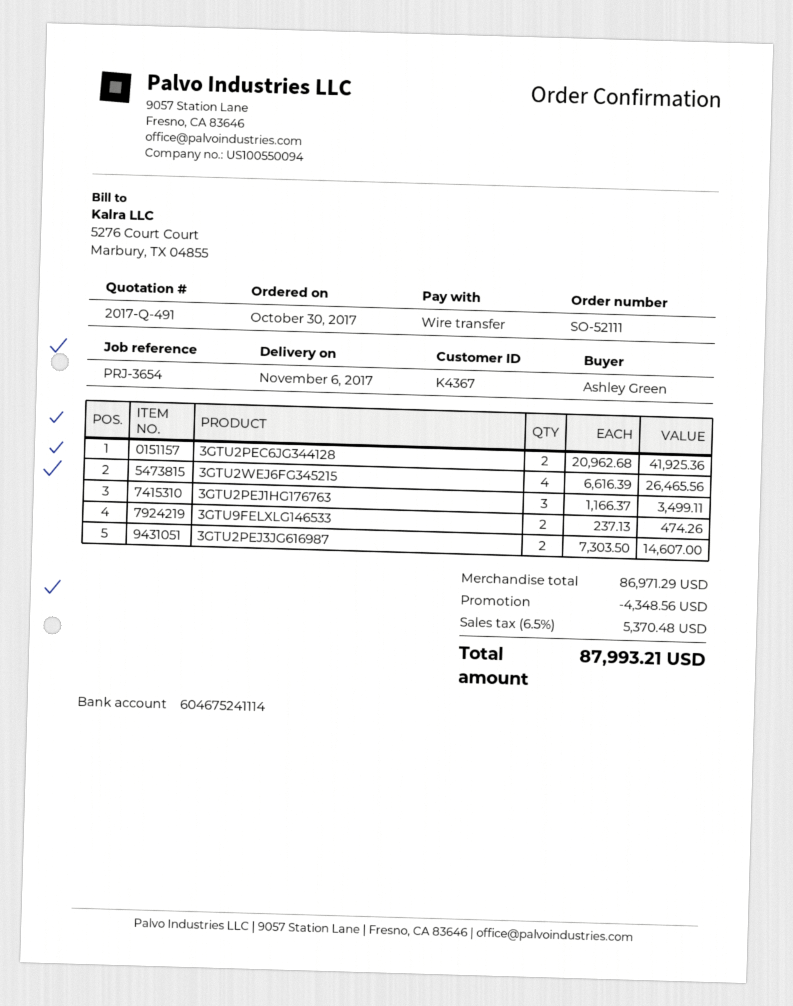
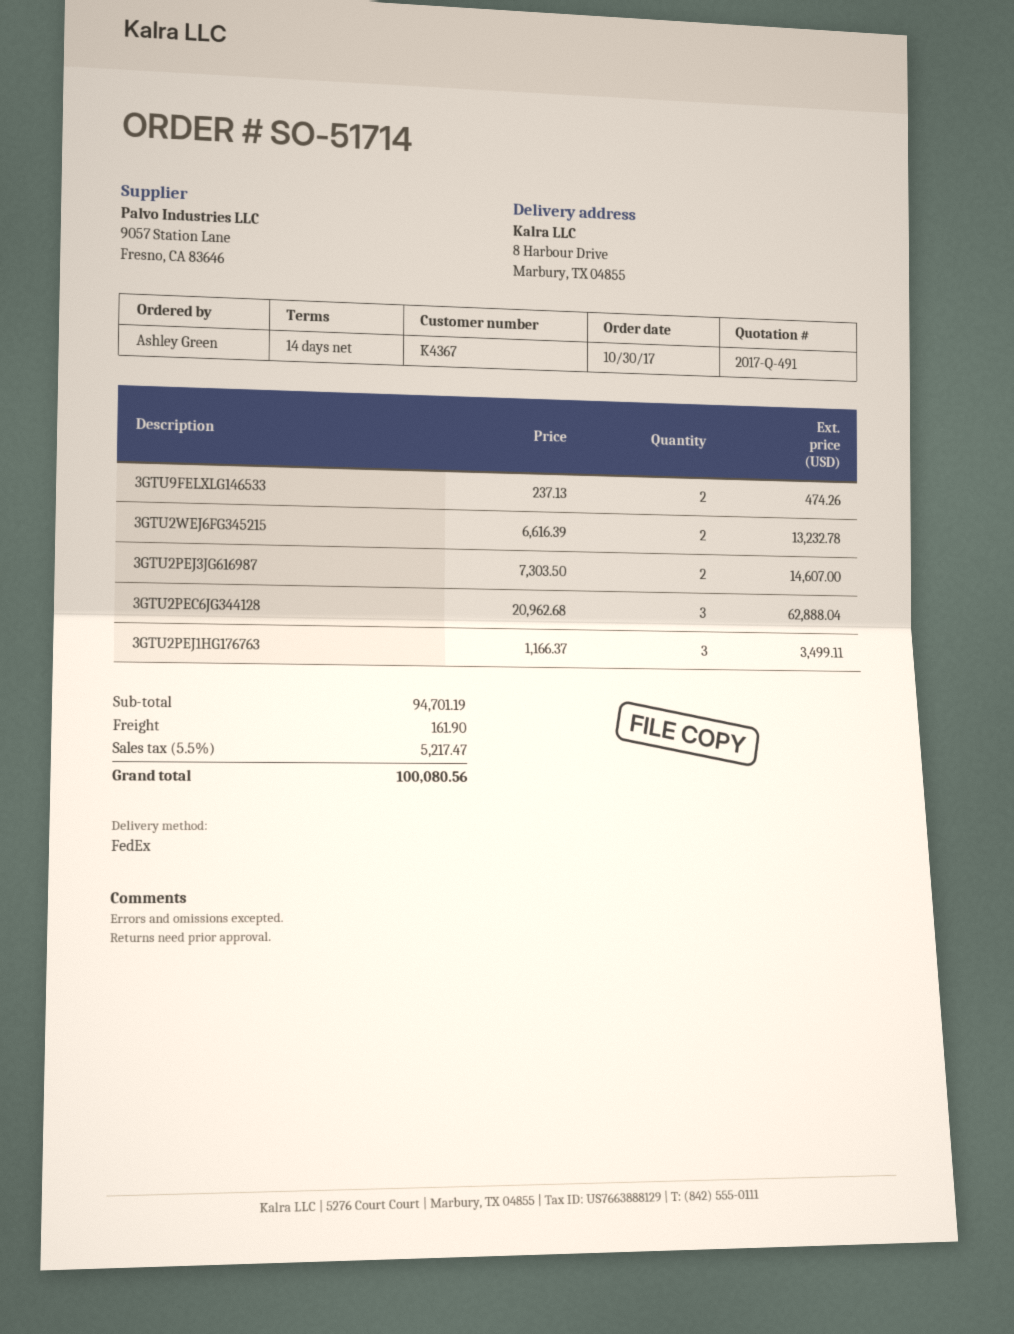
order number: SO-52111 -> SO-51714
3GTU2PEC6JG344128: 2 x 20962.68 = 41925.36 -> 3 x 20962.68 = 62888.04
3GTU2WEJ6FG345215: 4 x 6616.39 = 26465.56 -> 2 x 6616.39 = 13232.78
subtotal: 86971.29 -> 94701.19
discount: 4348.56 -> none
shipping: none -> 161.90
tax: 6.5% = 5370.48 -> 5.5% = 5217.47
total: 87993.21 -> 100080.56

